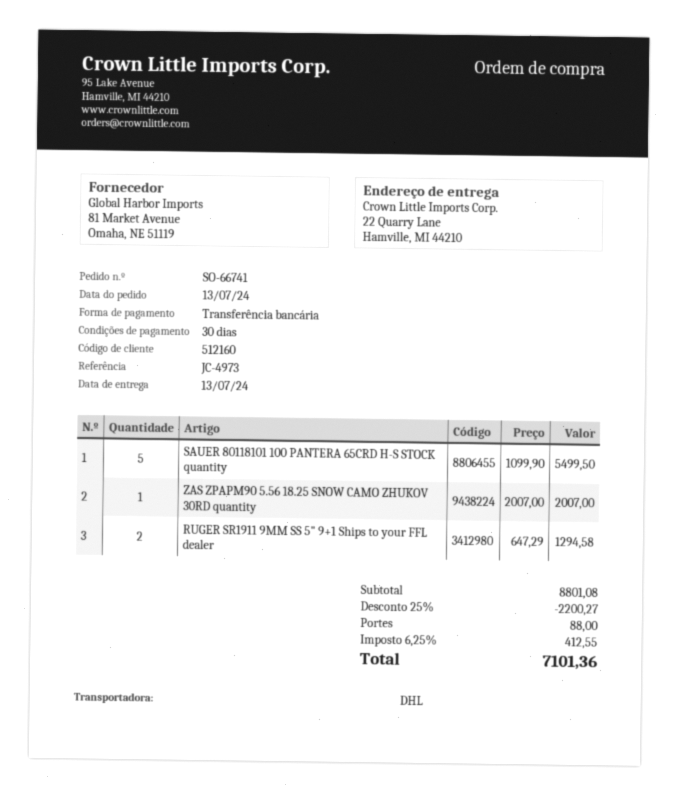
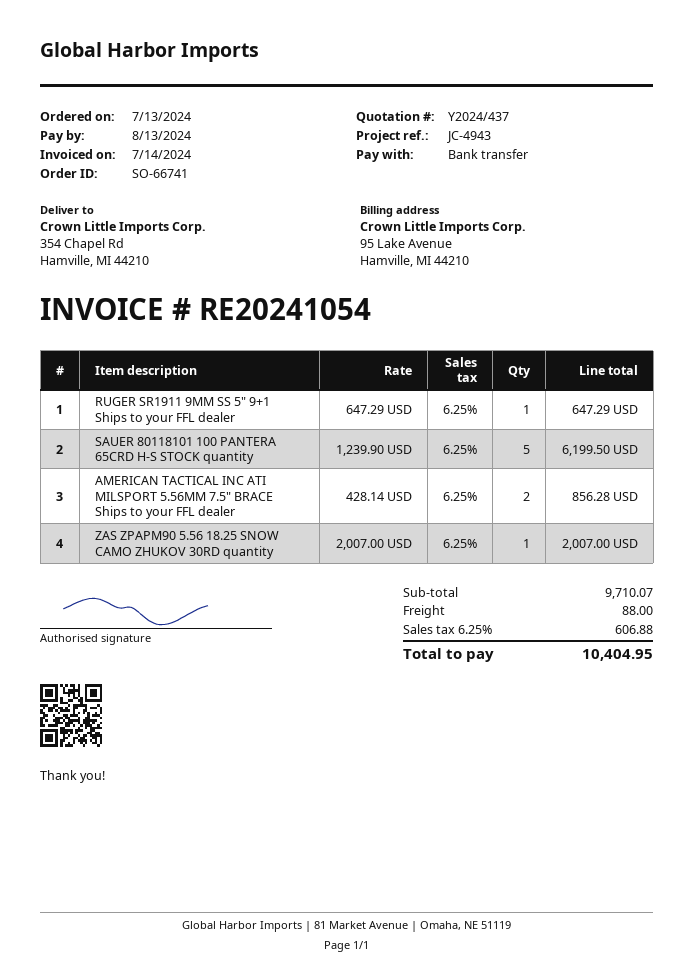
reference: JC-4973 -> JC-4943
ship to: 22 Quarry Lane, Hamville, MI 44210 -> 354 Chapel Rd, Hamville, MI 44210
SAUER 80118101 100 PANTERA 65CRD H-S STOCK quantity: 5 x 1099.90 = 5499.50 -> 5 x 1239.90 = 6199.50
RUGER SR1911 9MM SS 5" 9+1 Ships to your FFL dealer: 2 x 647.29 = 1294.58 -> 1 x 647.29 = 647.29
AMERICAN TACTICAL INC ATI MILSPORT 5.56MM 7.5" BRACE Ships to your FFL dealer: none -> 2 x 428.14 = 856.28
subtotal: 8801.08 -> 9710.07
discount: 25% = 2200.27 -> none
tax: 6.25% = 412.55 -> 6.25% = 606.88
total: 7101.36 -> 10404.95

